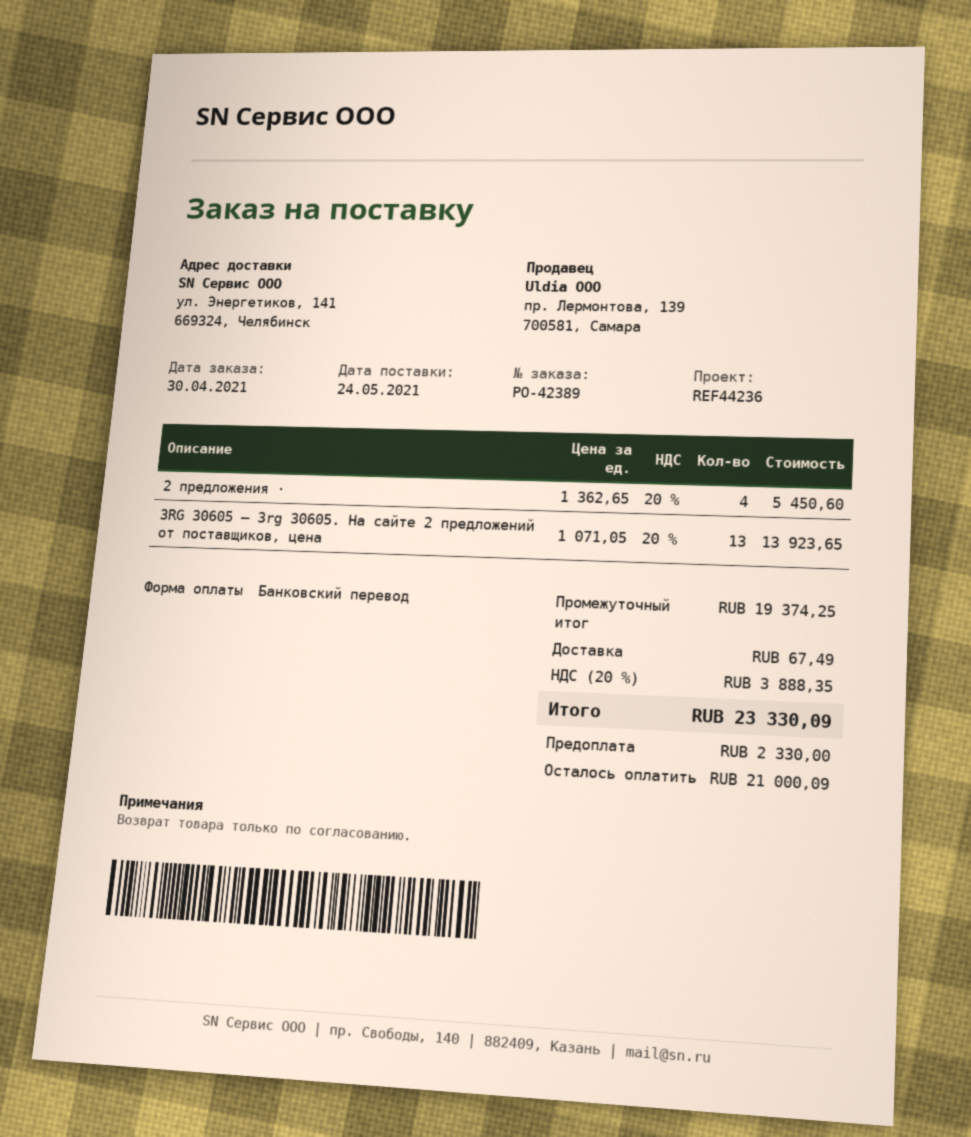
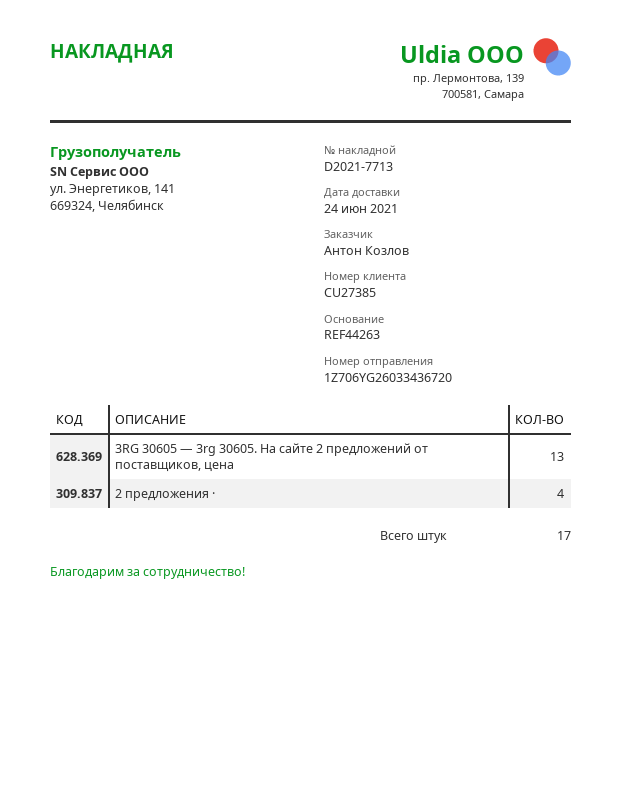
delivery date: 2021-05-24 -> 2021-06-24
reference: REF44236 -> REF44263

